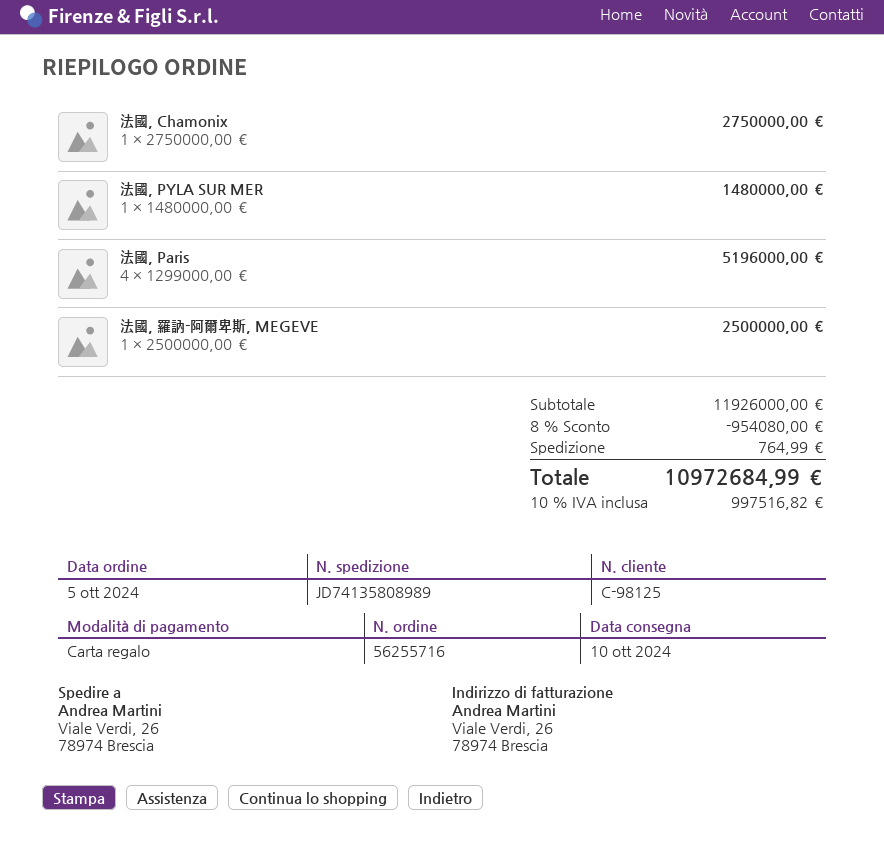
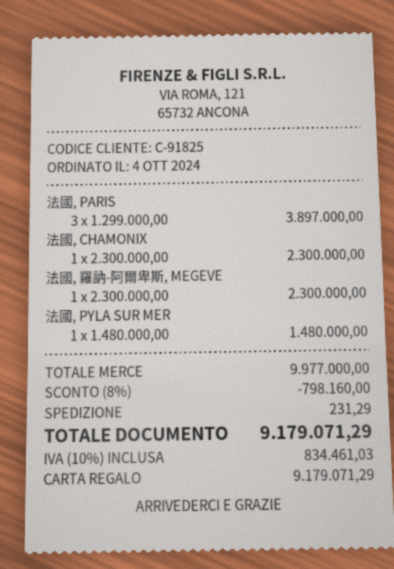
order date: 2024-10-05 -> 2024-10-04
customer number: C-98125 -> C-91825
法國, Chamonix: 1 x 2750000.00 = 2750000.00 -> 1 x 2300000.00 = 2300000.00
法國, Paris: 4 x 1299000.00 = 5196000.00 -> 3 x 1299000.00 = 3897000.00
法國, 羅訥-阿爾卑斯, MEGEVE: 1 x 2500000.00 = 2500000.00 -> 1 x 2300000.00 = 2300000.00
subtotal: 11926000.00 -> 9977000.00
discount: 8% = 954080.00 -> 8% = 798160.00
shipping: 764.99 -> 231.29
tax: 10% = 997516.82 -> 10% = 834461.03
total: 10972684.99 -> 9179071.29

